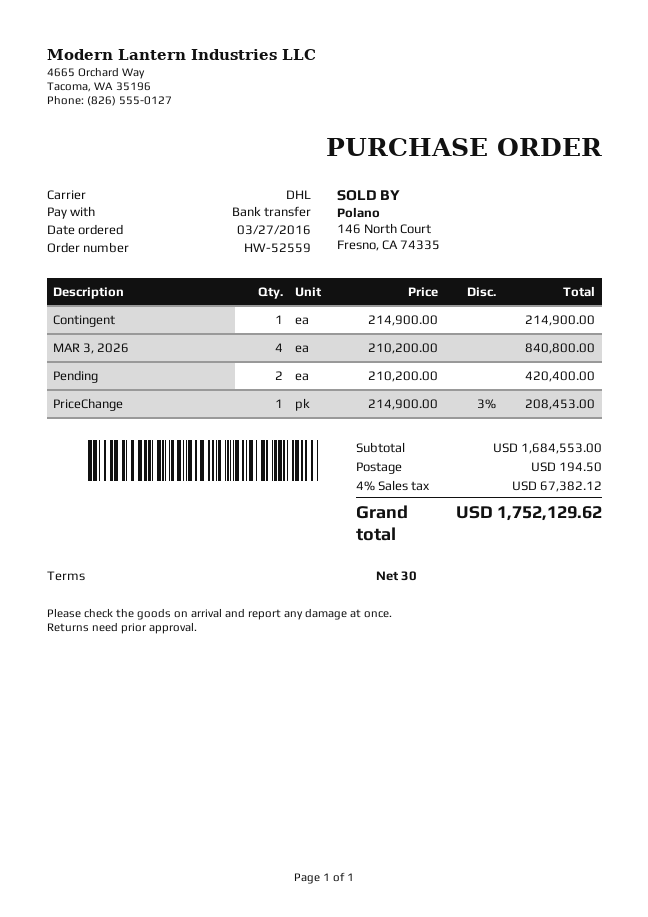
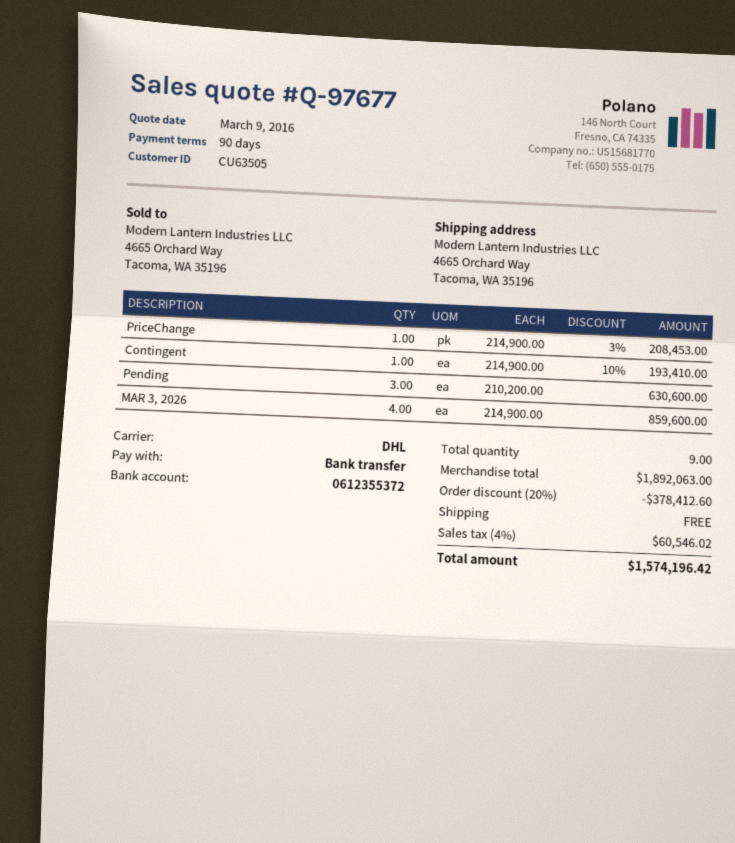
payment terms: 30 days -> 90 days
Contingent: 1 x 214900.00 = 214900.00 -> 1 x 214900.00 - 10% = 193410.00
MAR 3, 2026: 4 x 210200.00 = 840800.00 -> 4 x 214900.00 = 859600.00
Pending: 2 x 210200.00 = 420400.00 -> 3 x 210200.00 = 630600.00
subtotal: 1684553.00 -> 1892063.00
discount: none -> 20% = 378412.60
shipping: 194.50 -> 0.00
tax: 4% = 67382.12 -> 4% = 60546.02
total: 1752129.62 -> 1574196.42

